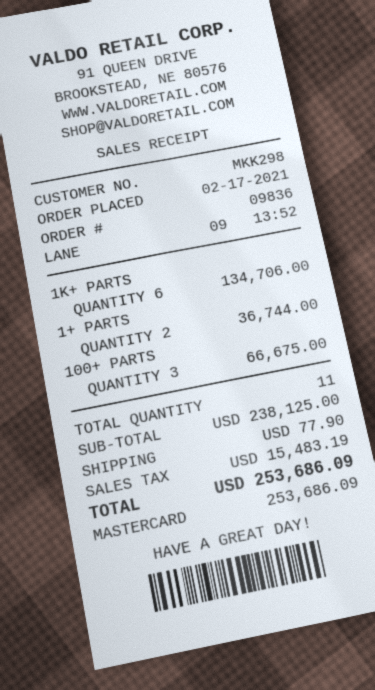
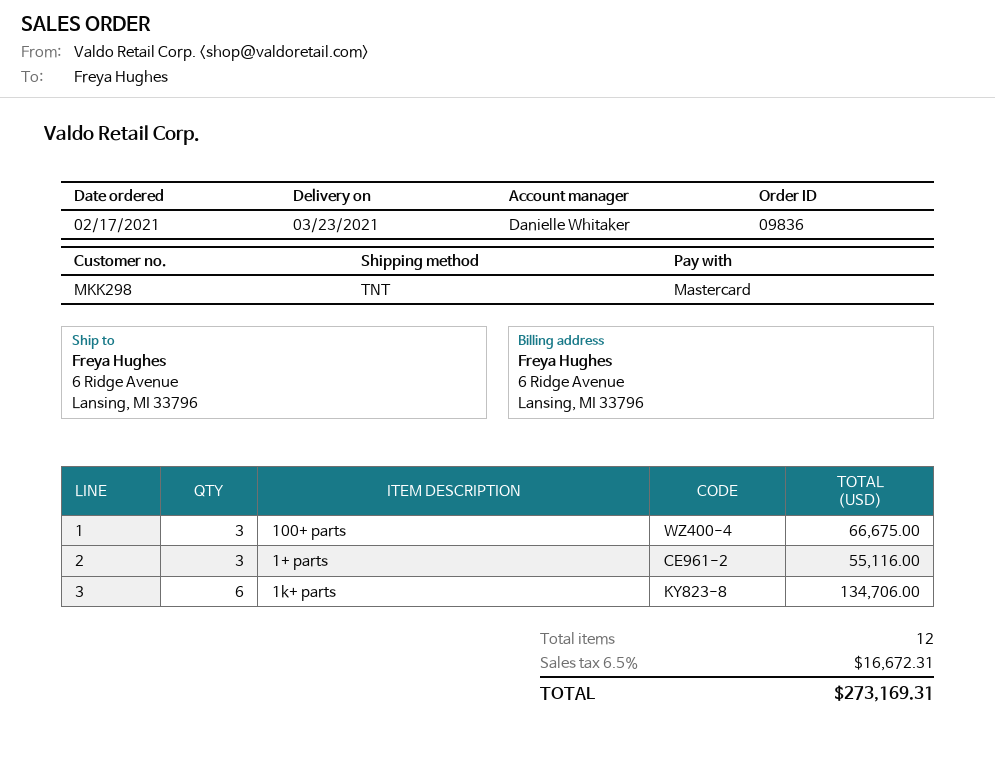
1+ PARTS: 2 for 36744.00 -> 3 for 55116.00
total quantity: 11 -> 12
shipping: 77.90 -> none
tax: 15483.19 -> 16672.31
total: 253686.09 -> 273169.31

